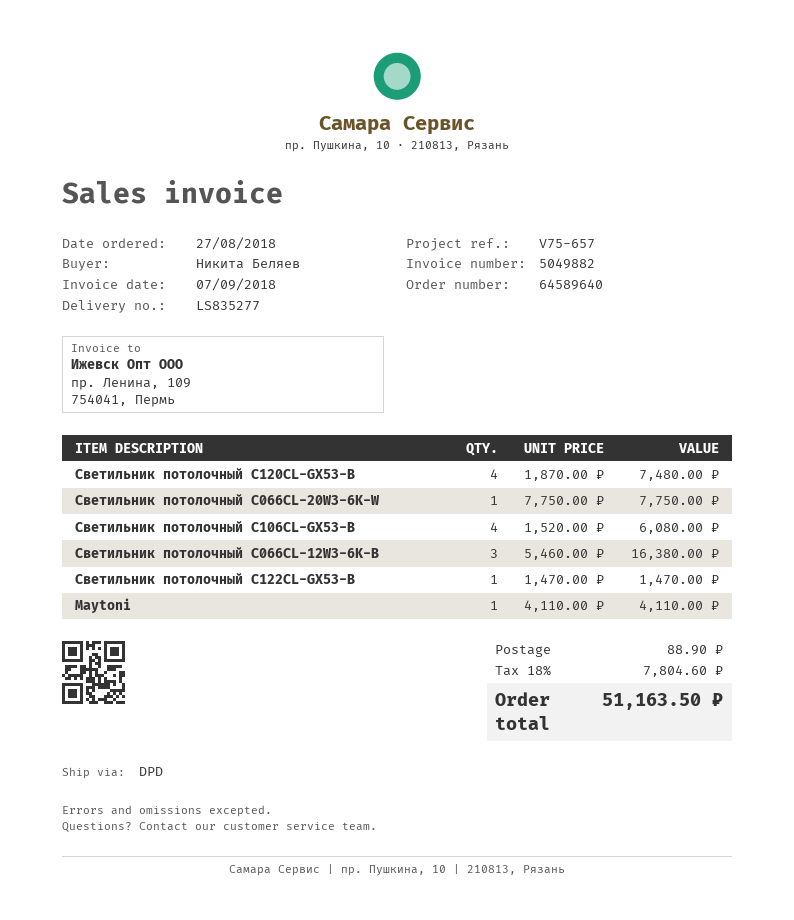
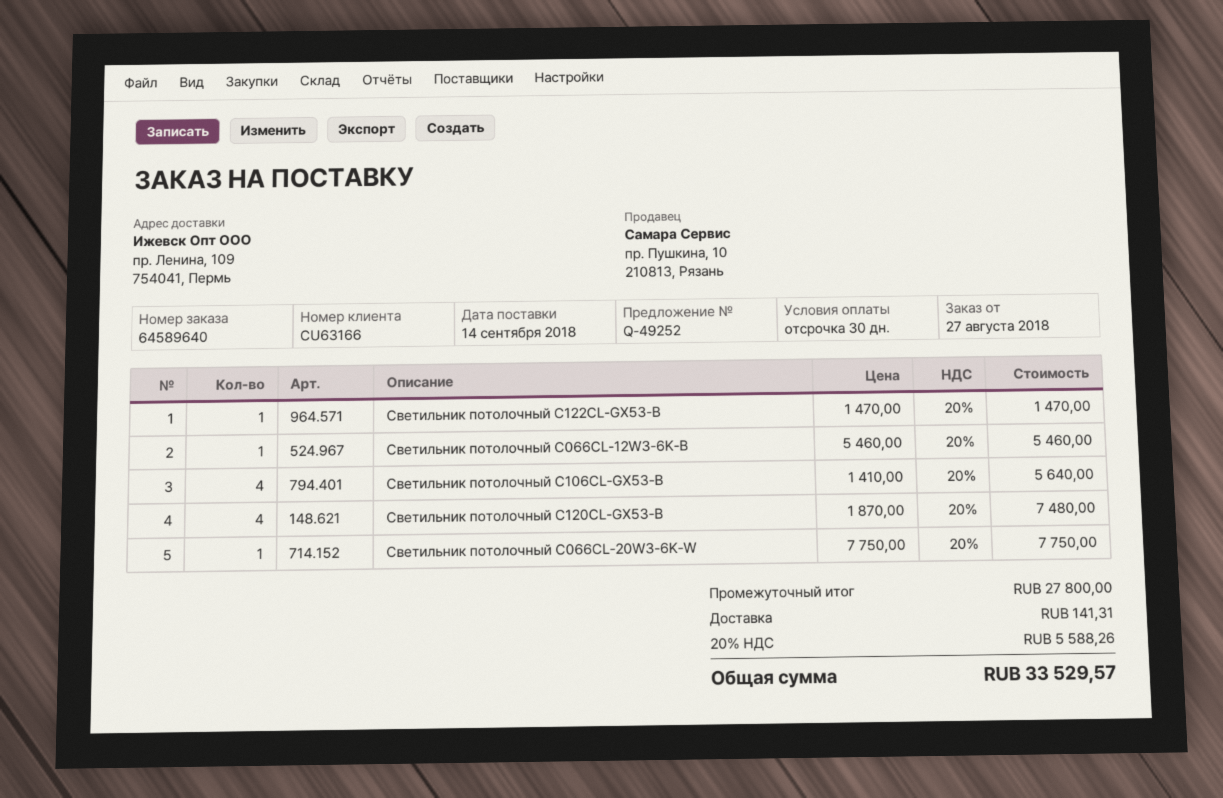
Светильник потолочный C106CL-GX53-B: 4 x 1520.00 = 6080.00 -> 4 x 1410.00 = 5640.00
Светильник потолочный C066CL-12W3-6K-B: 3 x 5460.00 = 16380.00 -> 1 x 5460.00 = 5460.00
Maytoni: 1 x 4110.00 = 4110.00 -> none
shipping: 88.90 -> 141.31
tax: 18% = 7804.60 -> 20% = 5588.26
total: 51163.50 -> 33529.57

